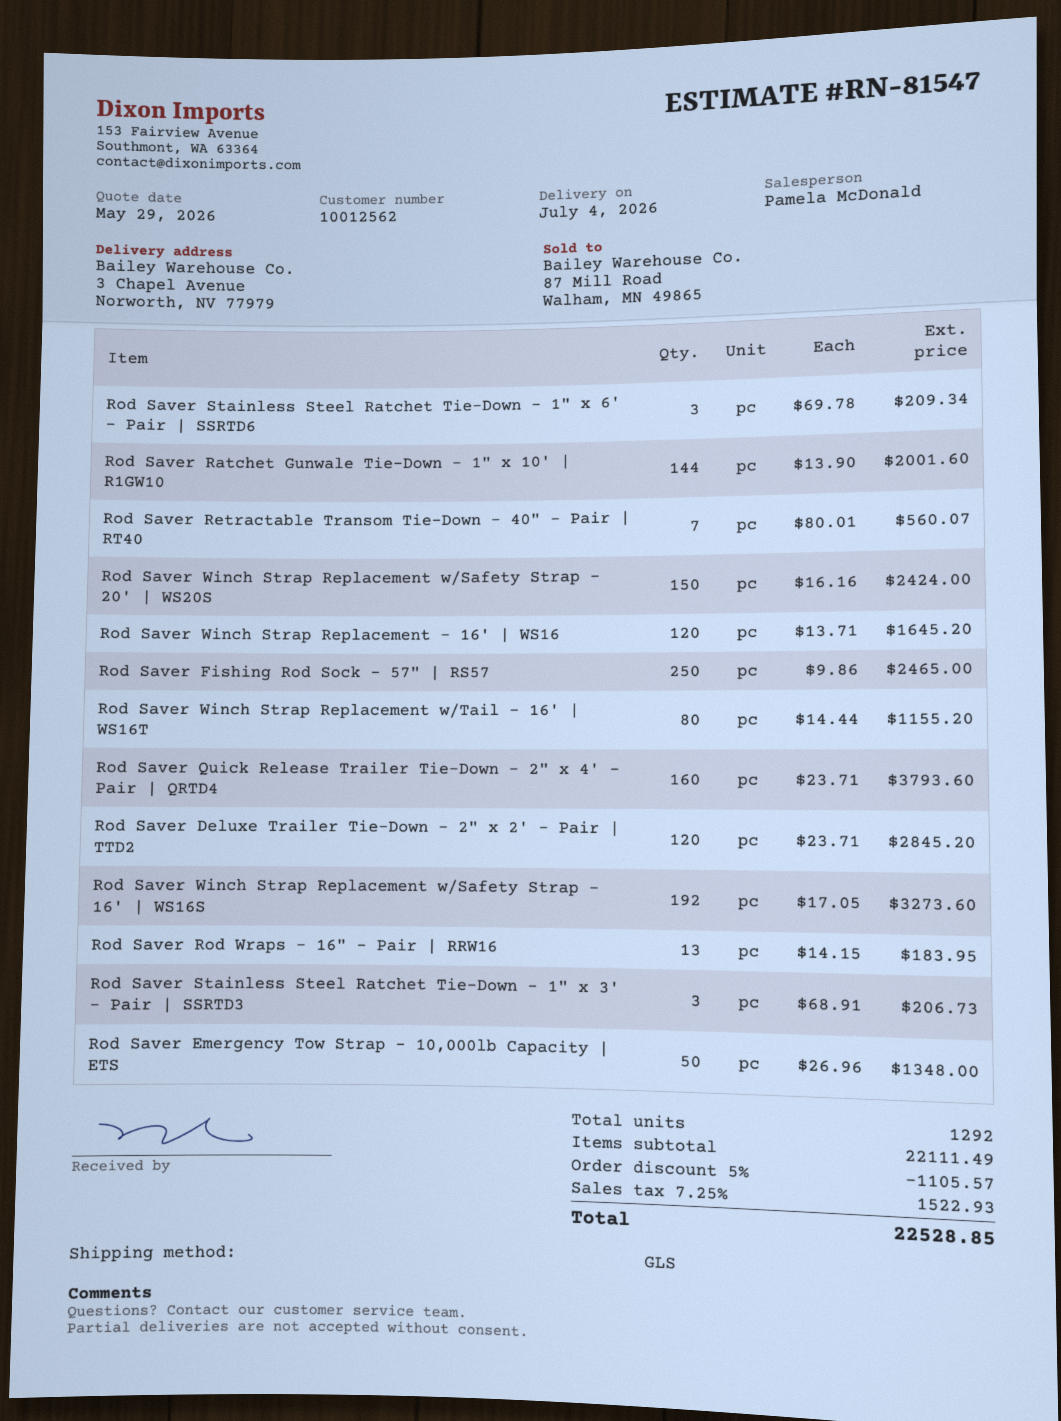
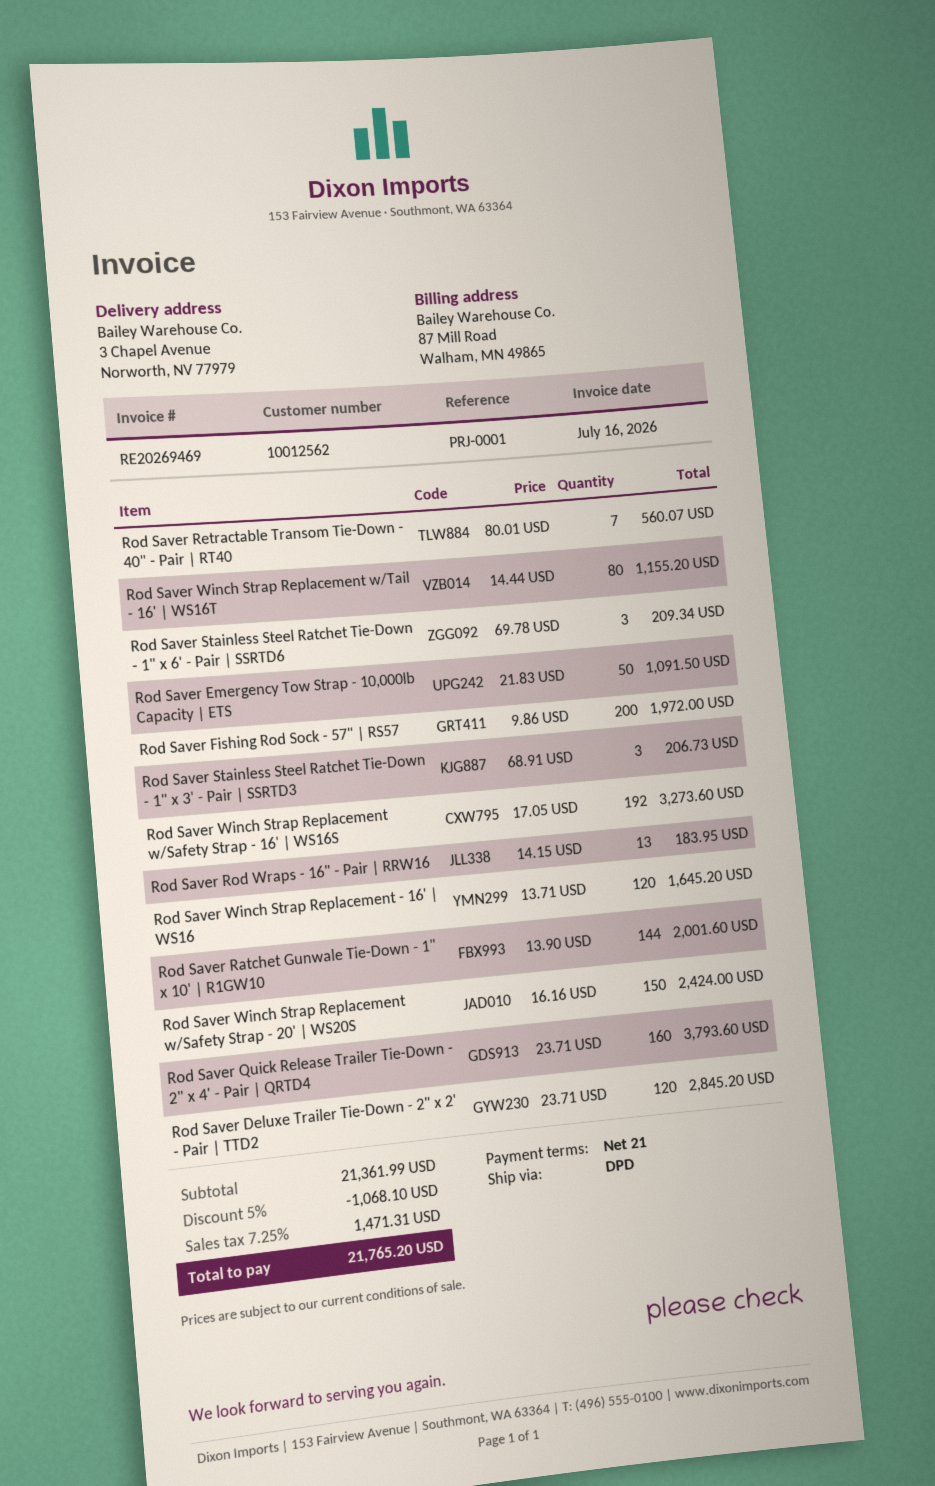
shipping method: GLS -> DPD
Rod Saver Fishing Rod Sock - 57" | RS57: 250 x 9.86 = 2465.00 -> 200 x 9.86 = 1972.00
Rod Saver Emergency Tow Strap - 10,000lb Capacity | ETS: 50 x 26.96 = 1348.00 -> 50 x 21.83 = 1091.50
subtotal: 22111.49 -> 21361.99
discount: 5% = 1105.57 -> 5% = 1068.10
tax: 7.25% = 1522.93 -> 7.25% = 1471.31
total: 22528.85 -> 21765.20

